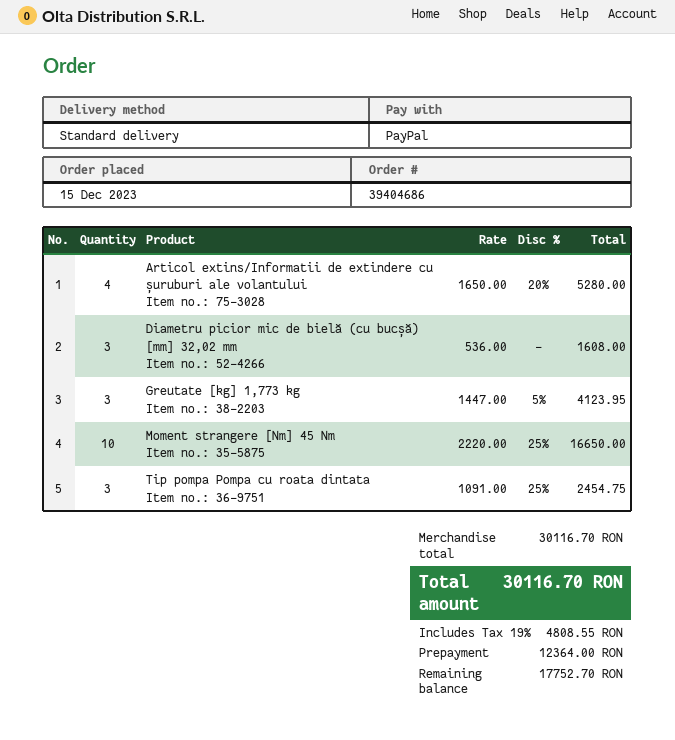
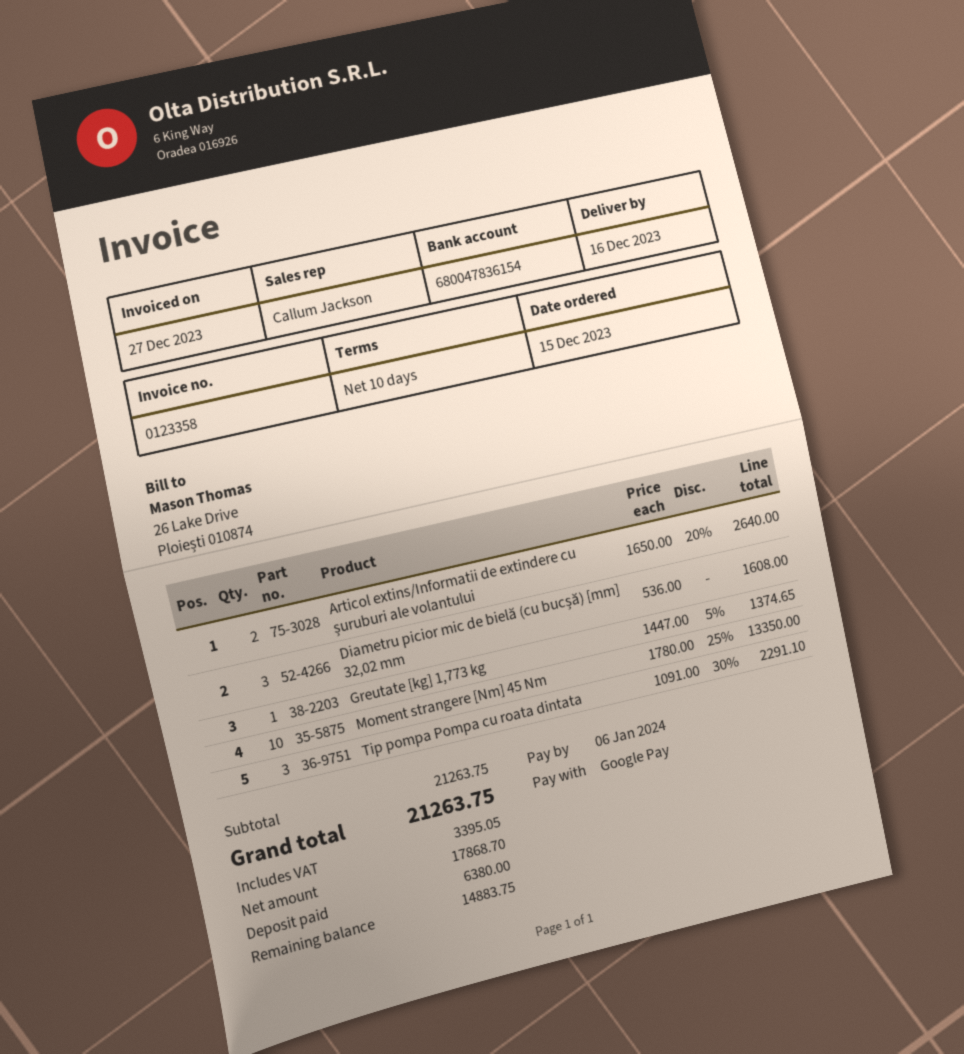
payment method: PayPal -> Google Pay
Articol extins/Informatii de extindere cu șuruburi ale volantului: 4 x 1650.00 - 20% = 5280.00 -> 2 x 1650.00 - 20% = 2640.00
Greutate [kg] 1,773 kg: 3 x 1447.00 - 5% = 4123.95 -> 1 x 1447.00 - 5% = 1374.65
Moment strangere [Nm] 45 Nm: 10 x 2220.00 - 25% = 16650.00 -> 10 x 1780.00 - 25% = 13350.00
Tip pompa Pompa cu roata dintata: 3 x 1091.00 - 25% = 2454.75 -> 3 x 1091.00 - 30% = 2291.10
subtotal: 30116.70 -> 21263.75
tax: 4808.55 -> 3395.05
total: 30116.70 -> 21263.75
deposit: 12364.00 -> 6380.00
balance: 17752.70 -> 14883.75

